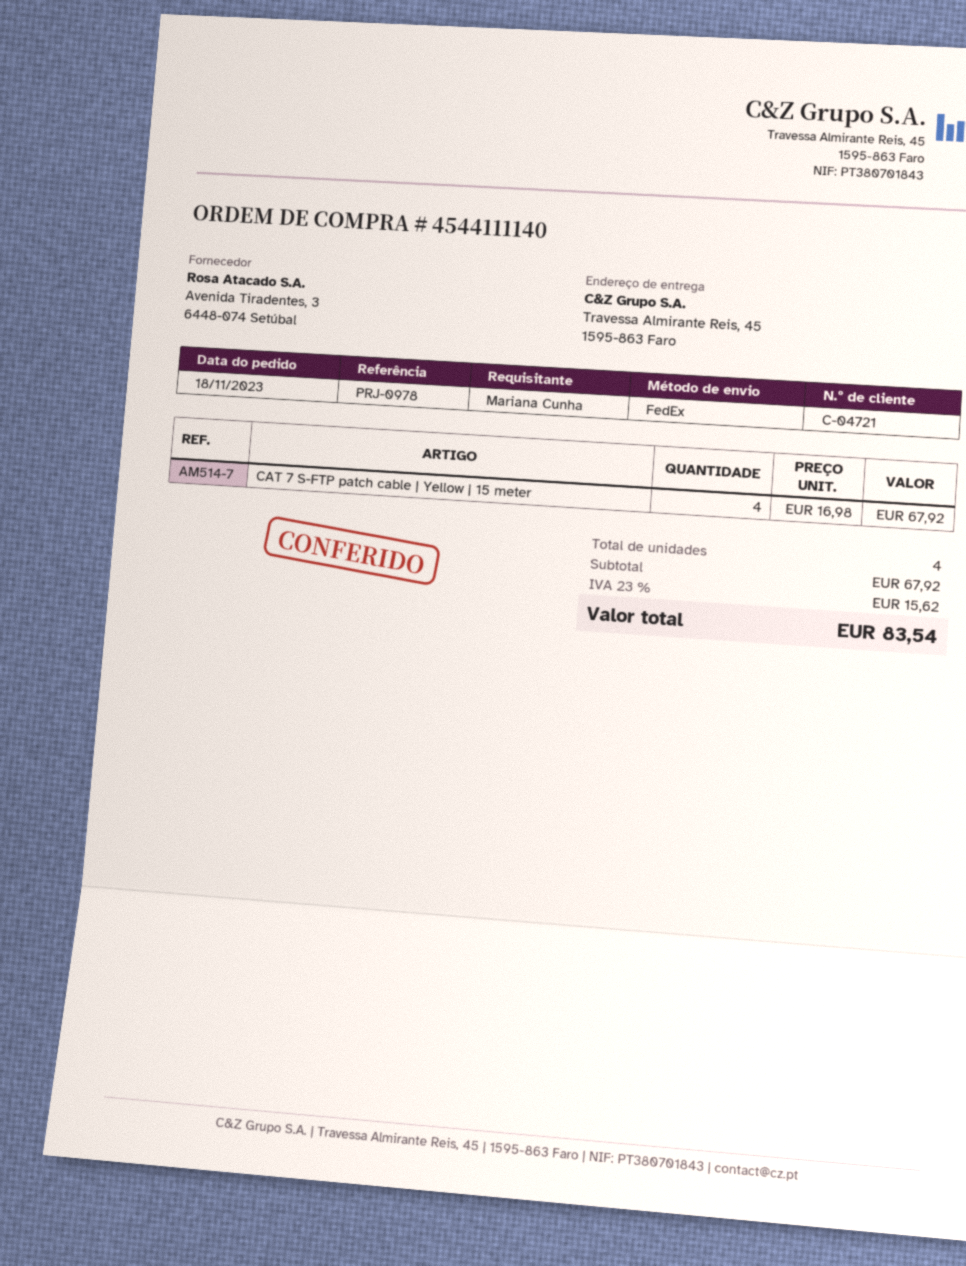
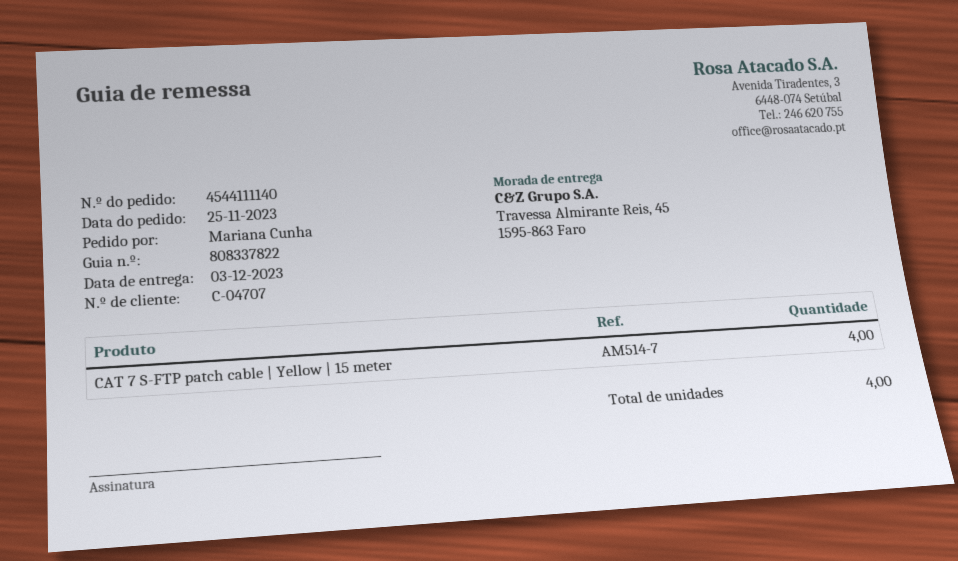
order date: 2023-11-18 -> 2023-11-25
customer number: C-04721 -> C-04707

